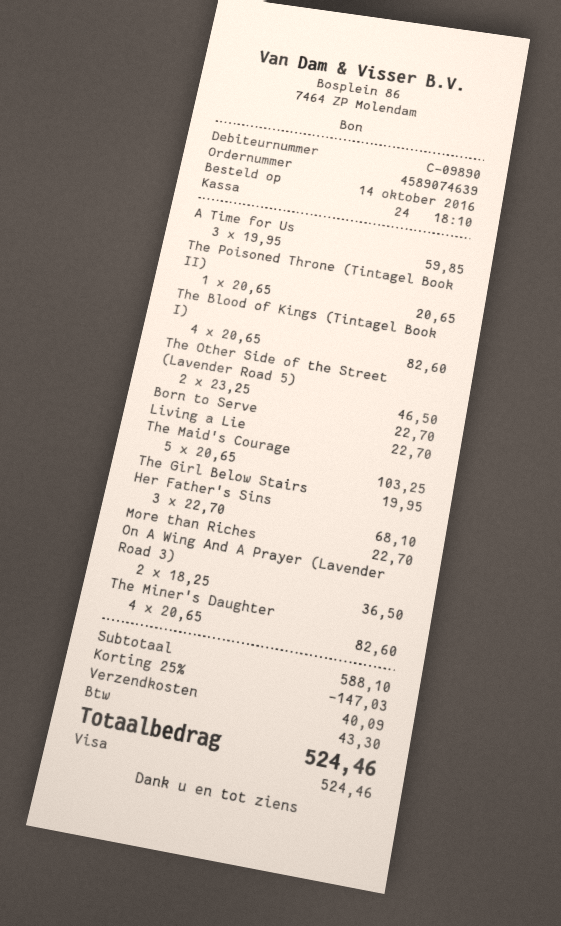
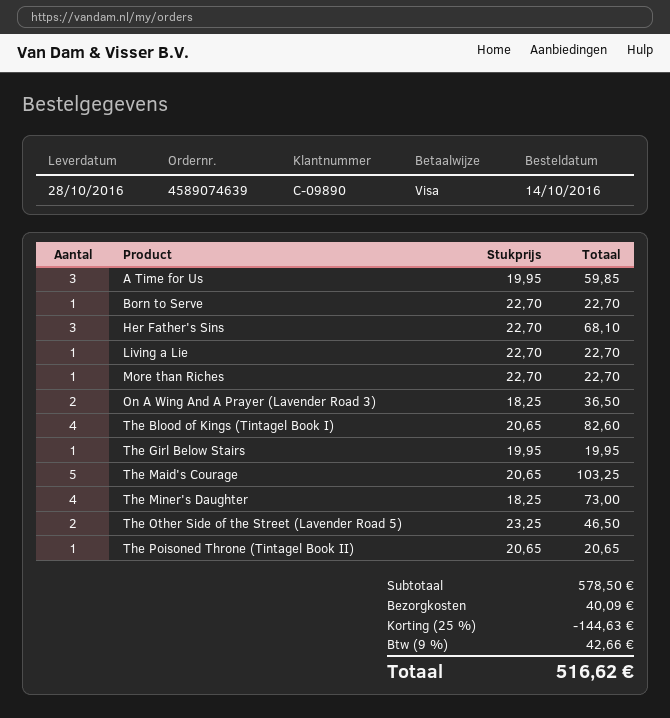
The Miner's Daughter: 4 x 20.65 = 82.60 -> 4 x 18.25 = 73.00
subtotal: 588.10 -> 578.50
discount: 25% = 147.03 -> 25% = 144.63
tax: 43.30 -> 42.66
total: 524.46 -> 516.62

